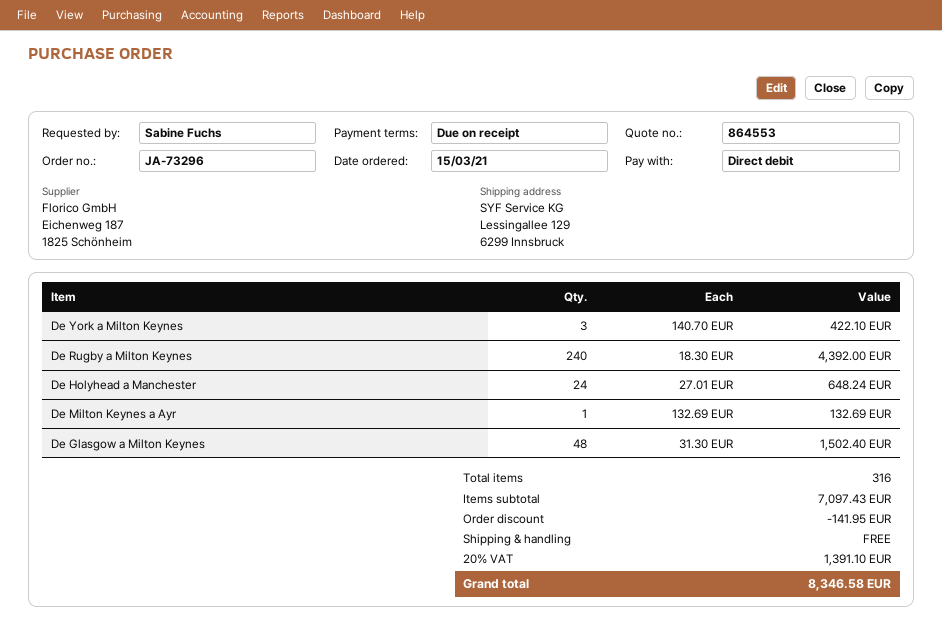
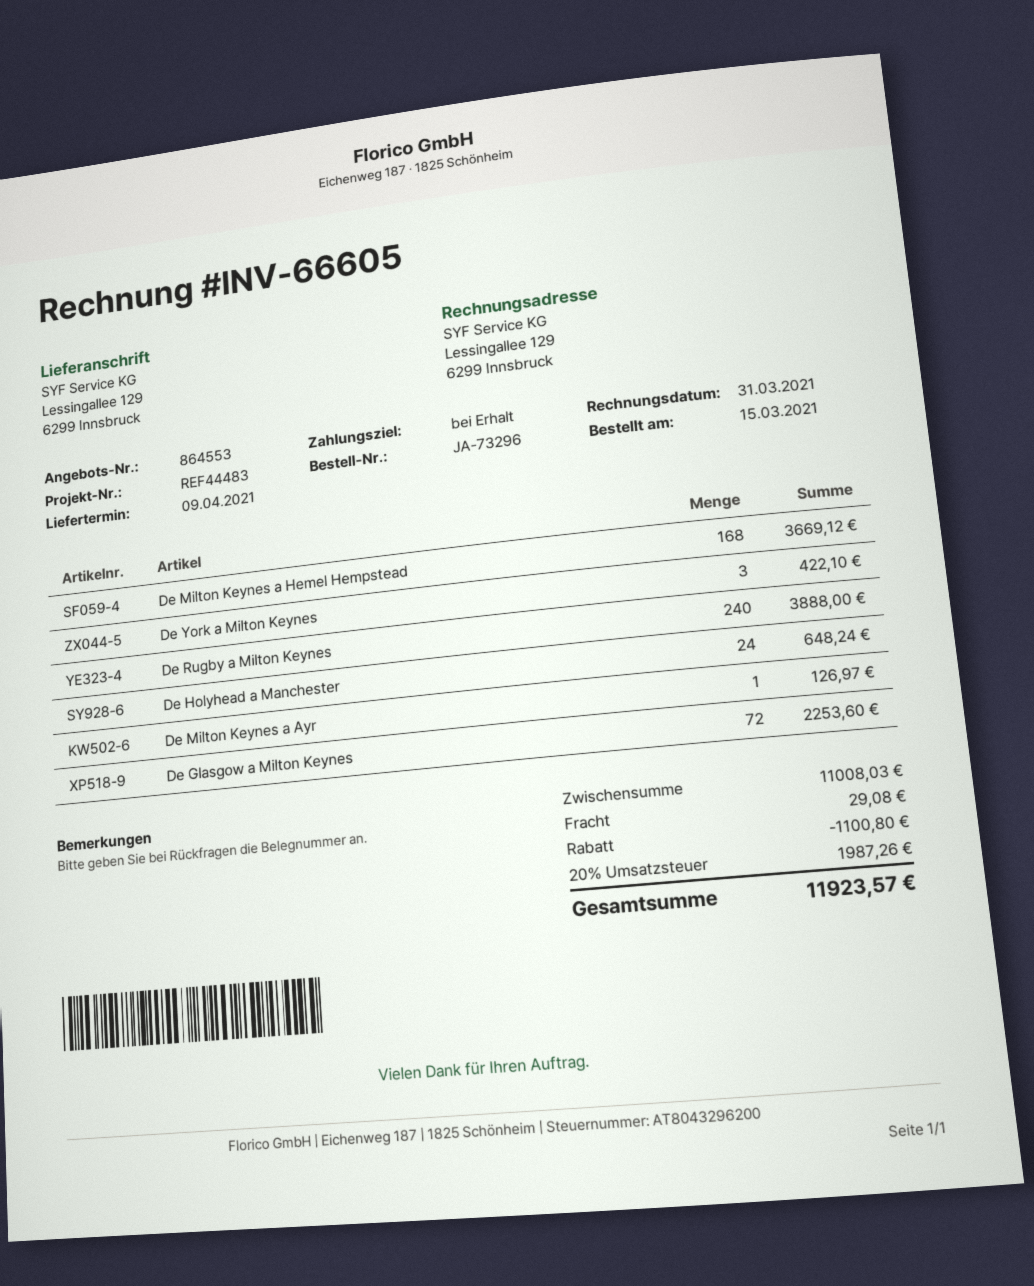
De Rugby a Milton Keynes: 240 for 4392.00 -> 240 for 3888.00
De Milton Keynes a Ayr: 1 for 132.69 -> 1 for 126.97
De Glasgow a Milton Keynes: 48 for 1502.40 -> 72 for 2253.60
De Milton Keynes a Hemel Hempstead: none -> 168 for 3669.12
subtotal: 7097.43 -> 11008.03
discount: 141.95 -> 1100.80
shipping: 0.00 -> 29.08
tax: 20% = 1391.10 -> 20% = 1987.26
total: 8346.58 -> 11923.57

